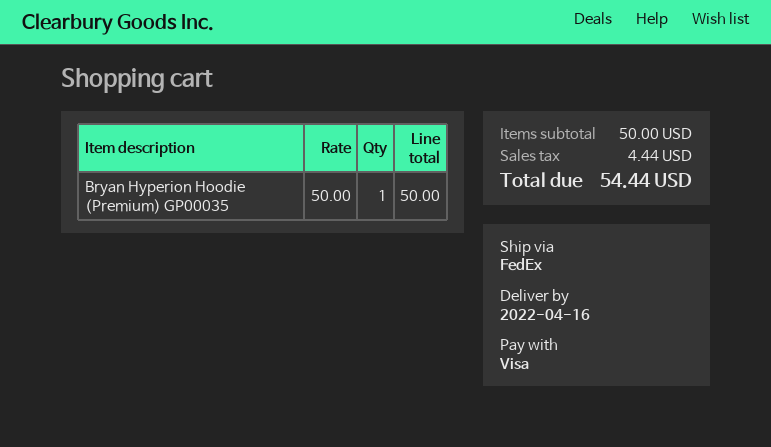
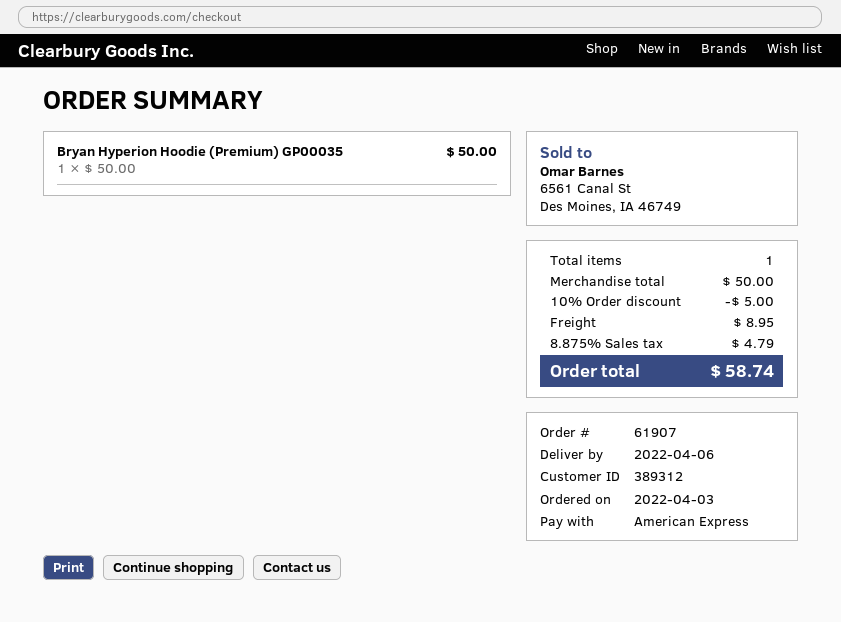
delivery date: 2022-04-16 -> 2022-04-06
payment method: Visa -> American Express
discount: none -> 10% = 5.00
shipping: none -> 8.95
tax: 4.44 -> 4.79
total: 54.44 -> 58.74

